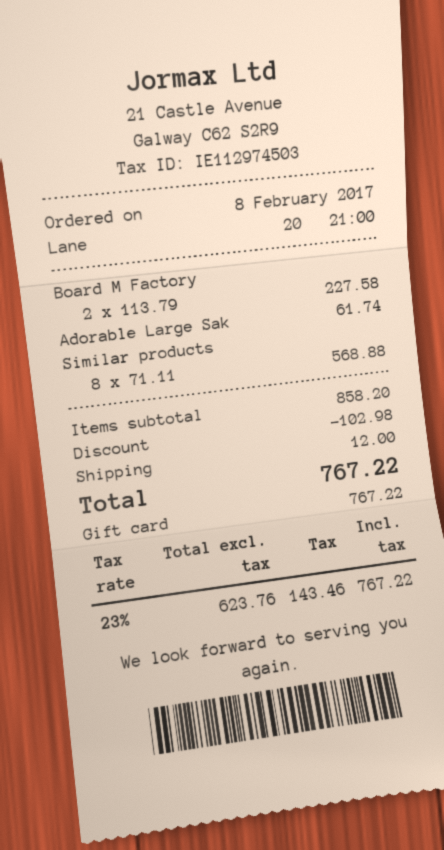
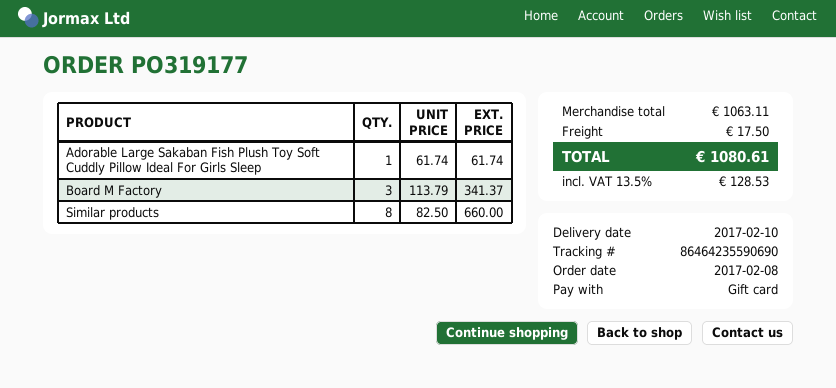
Board M Factory: 2 x 113.79 = 227.58 -> 3 x 113.79 = 341.37
Similar products: 8 x 71.11 = 568.88 -> 8 x 82.50 = 660.00
subtotal: 858.20 -> 1063.11
discount: 102.98 -> none
shipping: 12.00 -> 17.50
tax: 23% = 143.46 -> 13.5% = 128.53
total: 767.22 -> 1080.61

